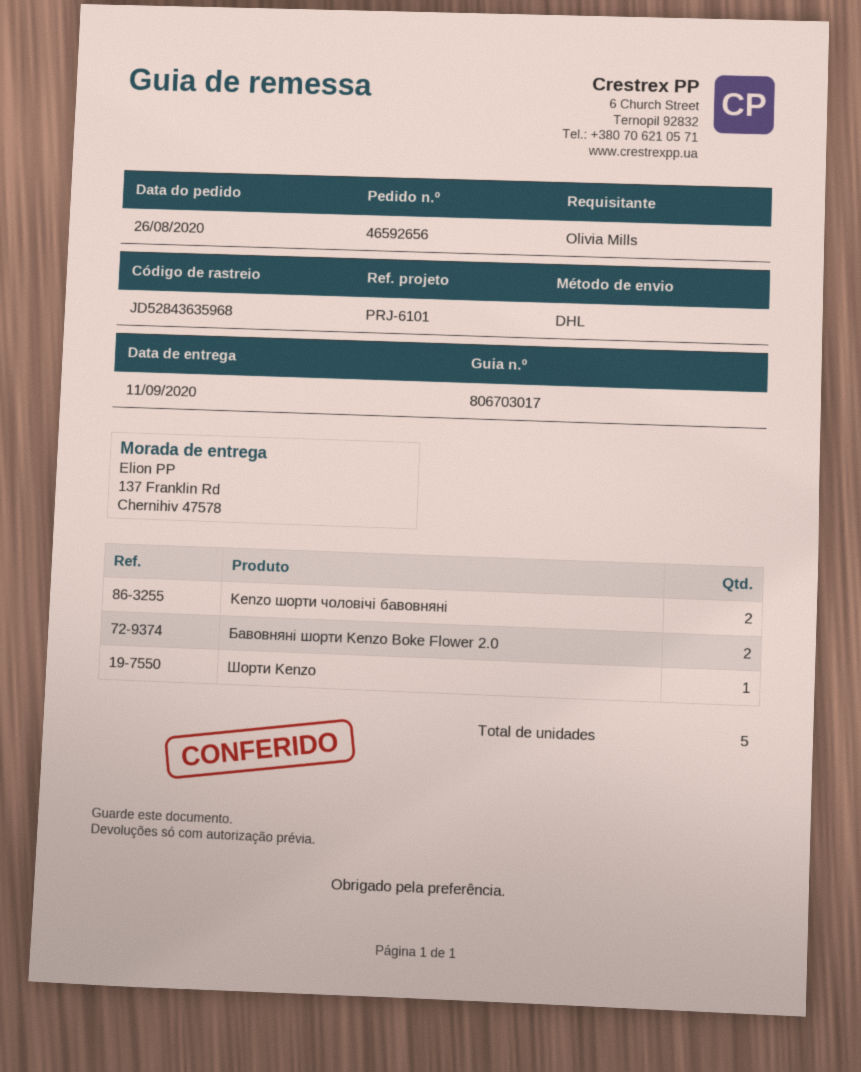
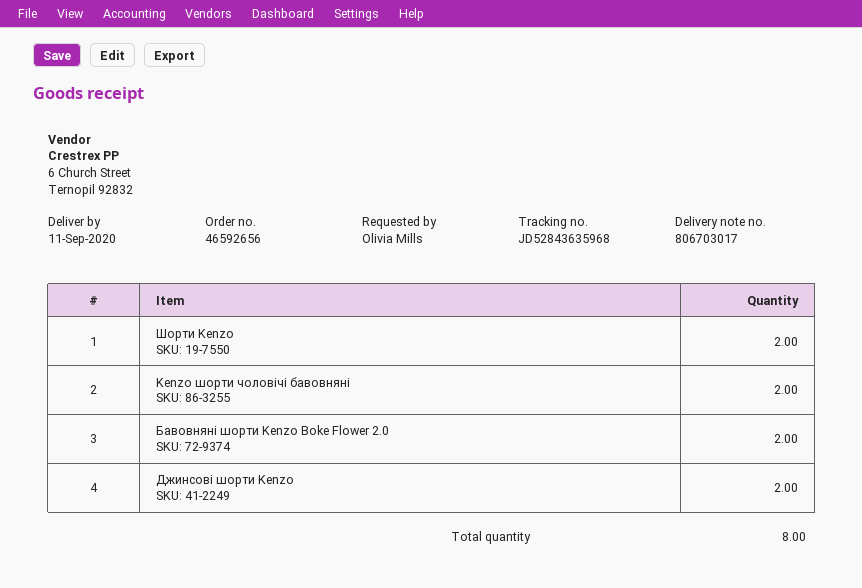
Шорти Kenzo: 1 -> 2
Джинсові шорти Kenzo: none -> 2
total quantity: 5 -> 8

